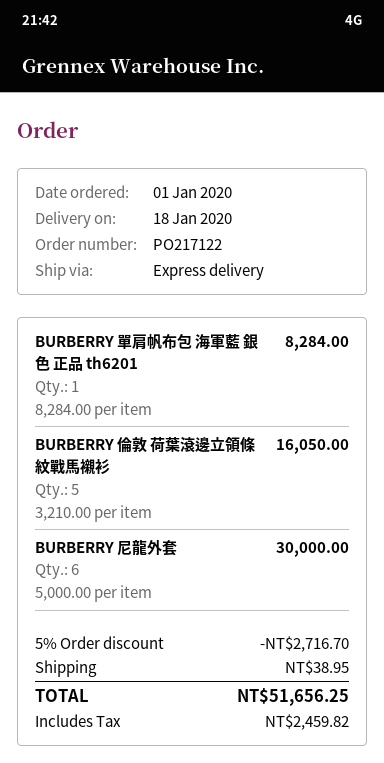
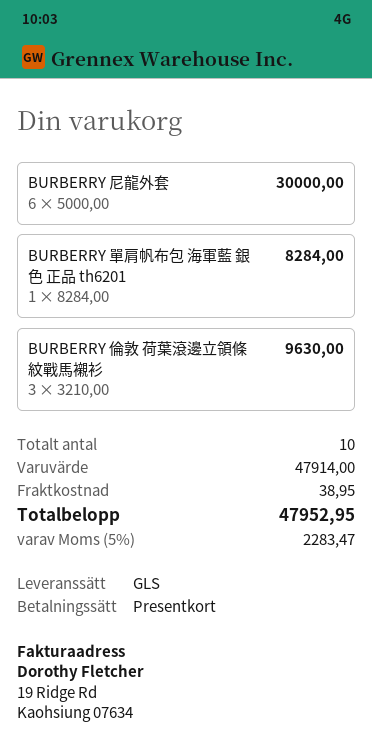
shipping method: express -> GLS
BURBERRY 倫敦 荷葉滾邊立領條紋戰馬襯衫: 5 x 3210.00 = 16050.00 -> 3 x 3210.00 = 9630.00
discount: 5% = 2716.70 -> none
tax: 2459.82 -> 2283.47
total: 51656.25 -> 47952.95

